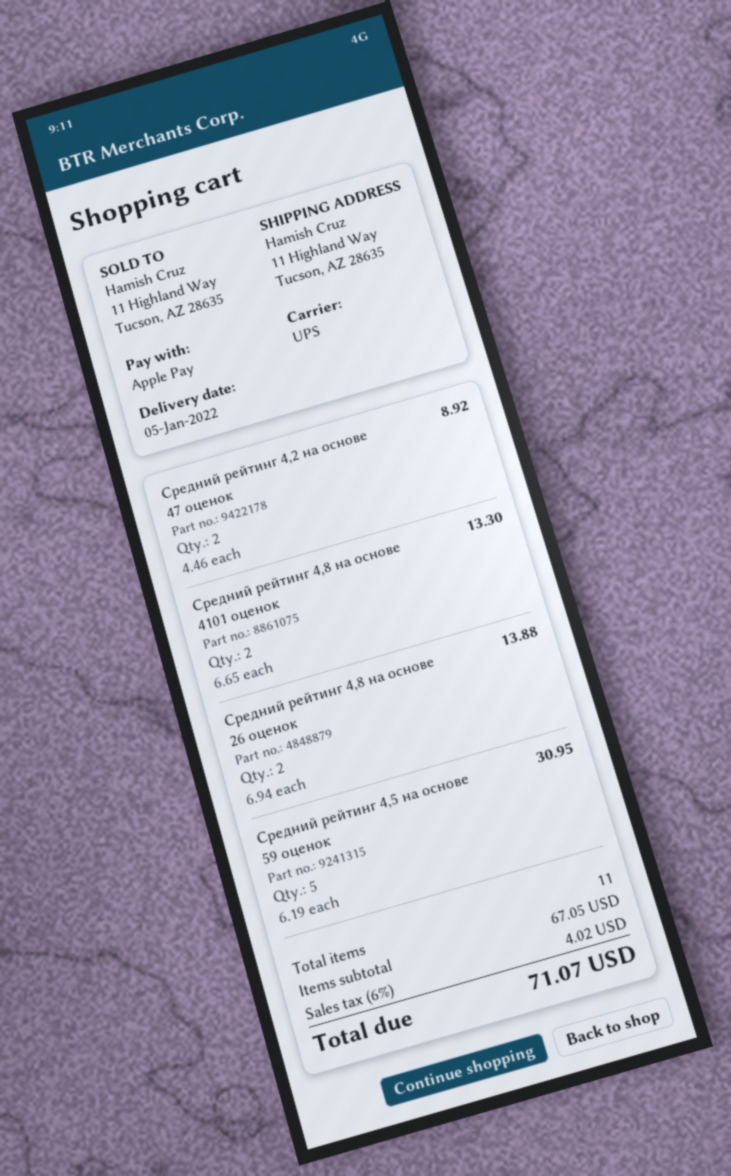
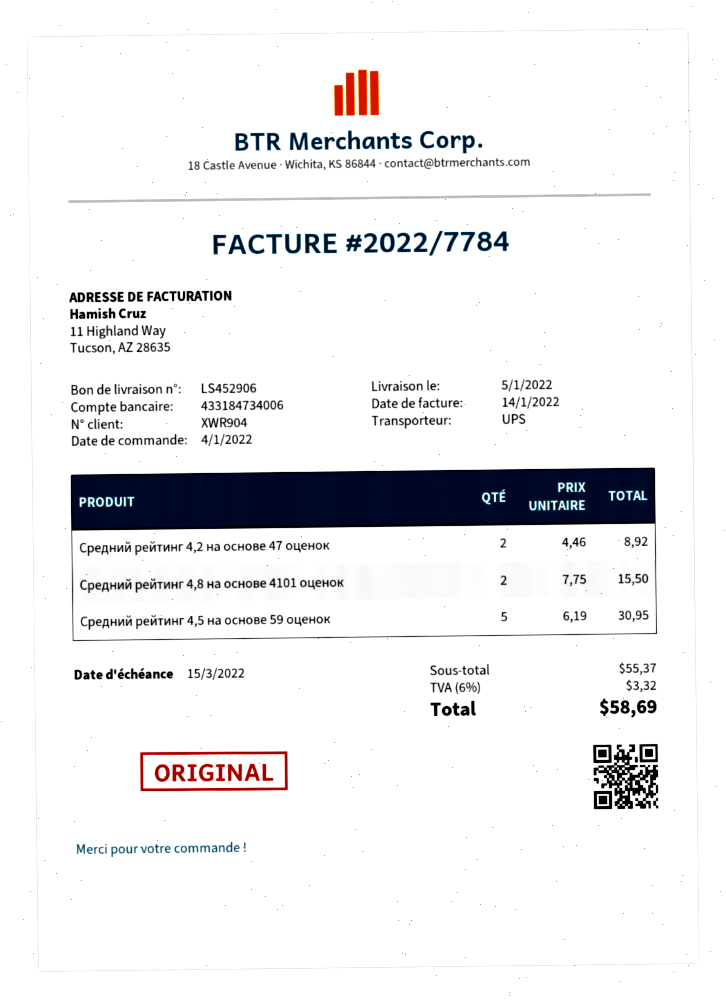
Средний рейтинг 4,8 на основе 4101 оценок: 2 x 6.65 = 13.30 -> 2 x 7.75 = 15.50
Средний рейтинг 4,8 на основе 26 оценок: 2 x 6.94 = 13.88 -> none
subtotal: 67.05 -> 55.37
tax: 6% = 4.02 -> 6% = 3.32
total: 71.07 -> 58.69

